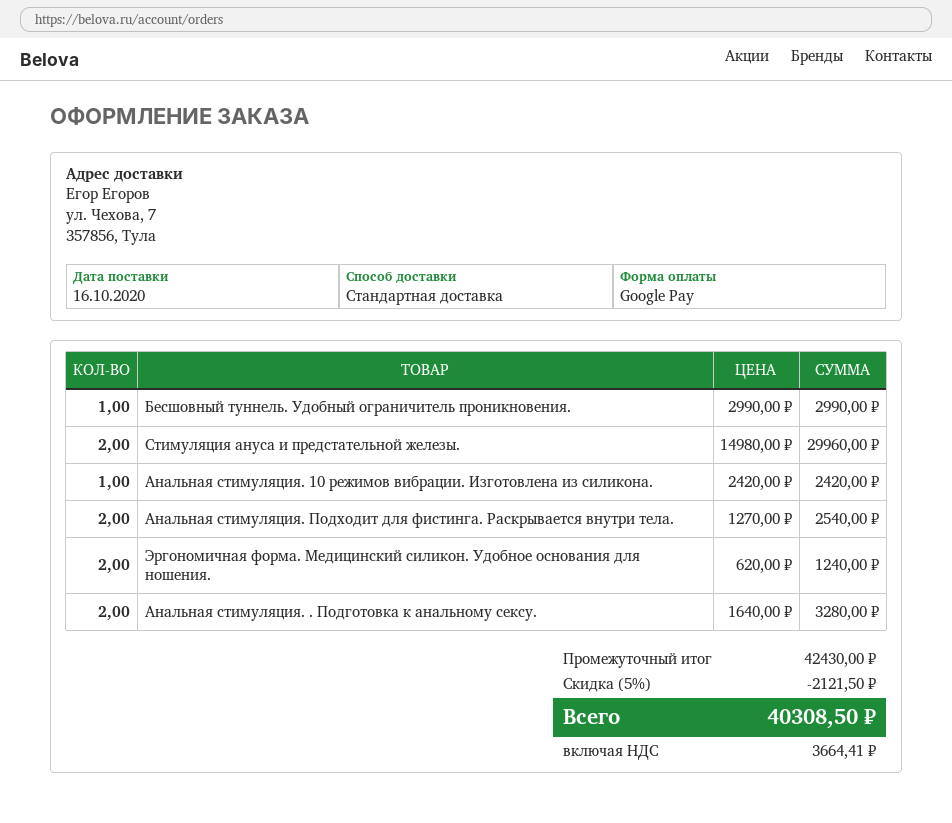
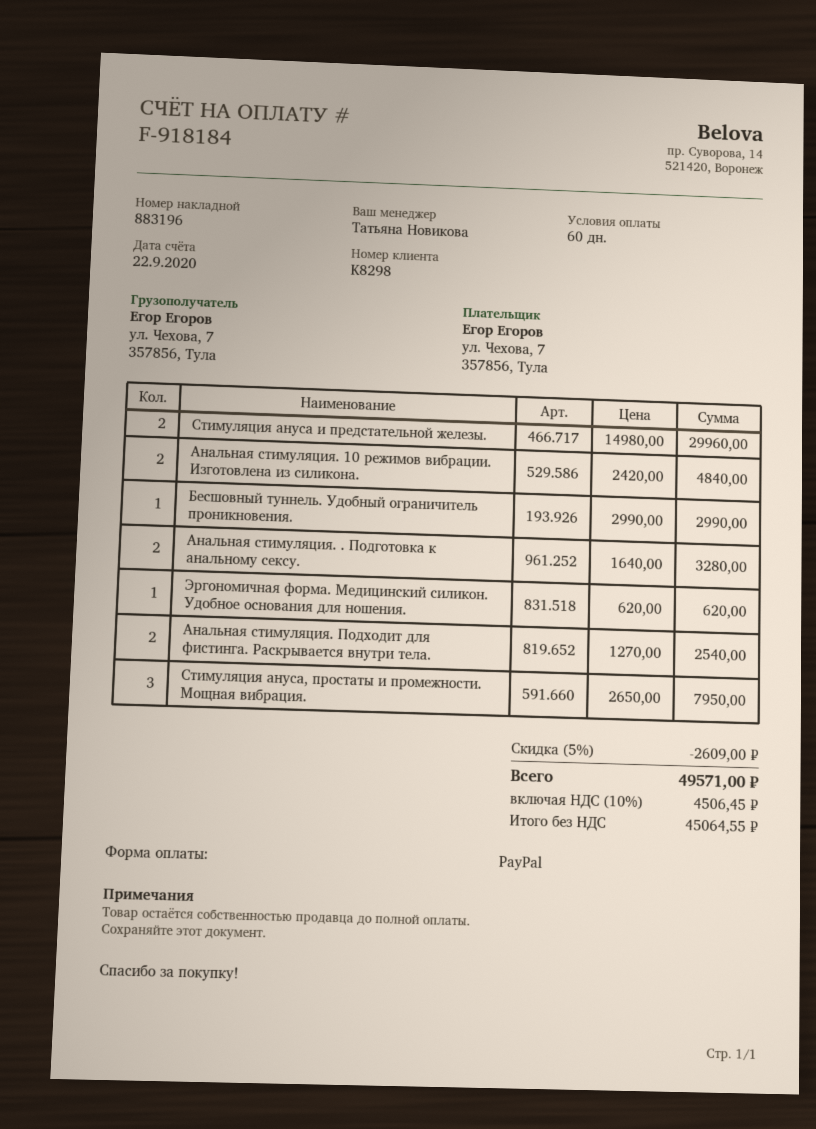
payment method: Google Pay -> PayPal
Анальная стимуляция. 10 режимов вибрации. Изготовлена из силикона.: 1 x 2420.00 = 2420.00 -> 2 x 2420.00 = 4840.00
Эргономичная форма. Медицинский силикон. Удобное основания для ношения.: 2 x 620.00 = 1240.00 -> 1 x 620.00 = 620.00
Стимуляция ануса, простаты и промежности. Мощная вибрация.: none -> 3 x 2650.00 = 7950.00
discount: 5% = 2121.50 -> 5% = 2609.00
tax: 3664.41 -> 4506.45
total: 40308.50 -> 49571.00

